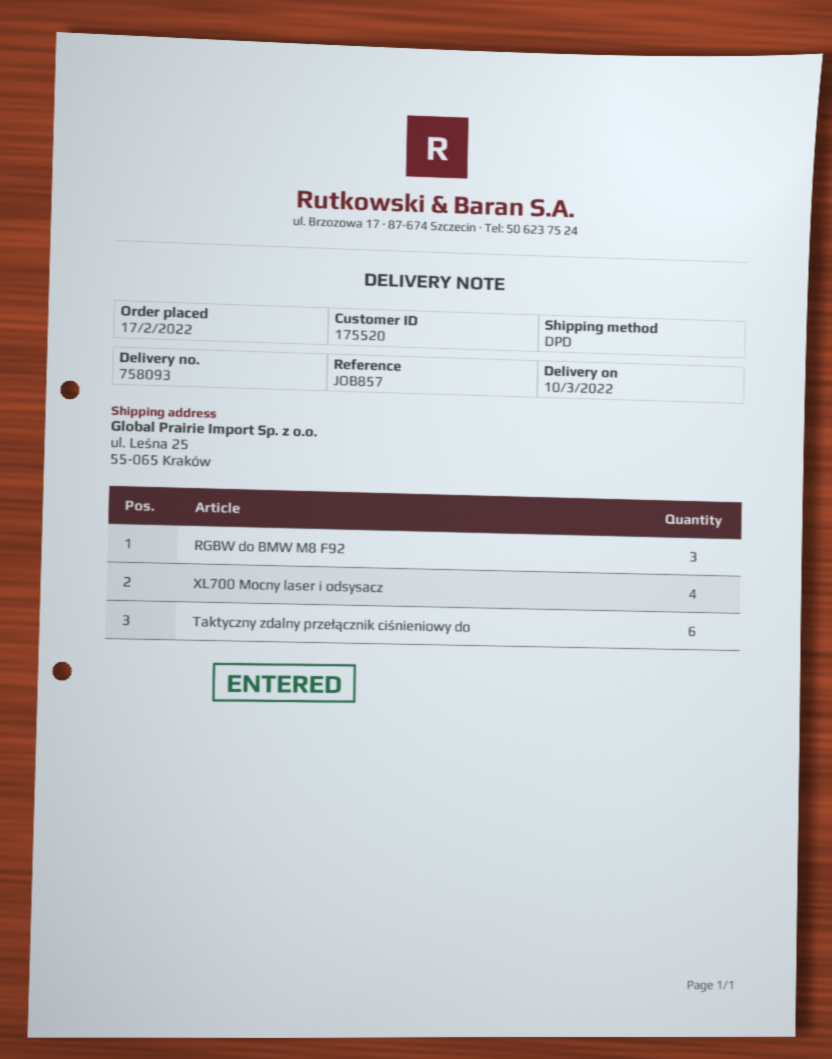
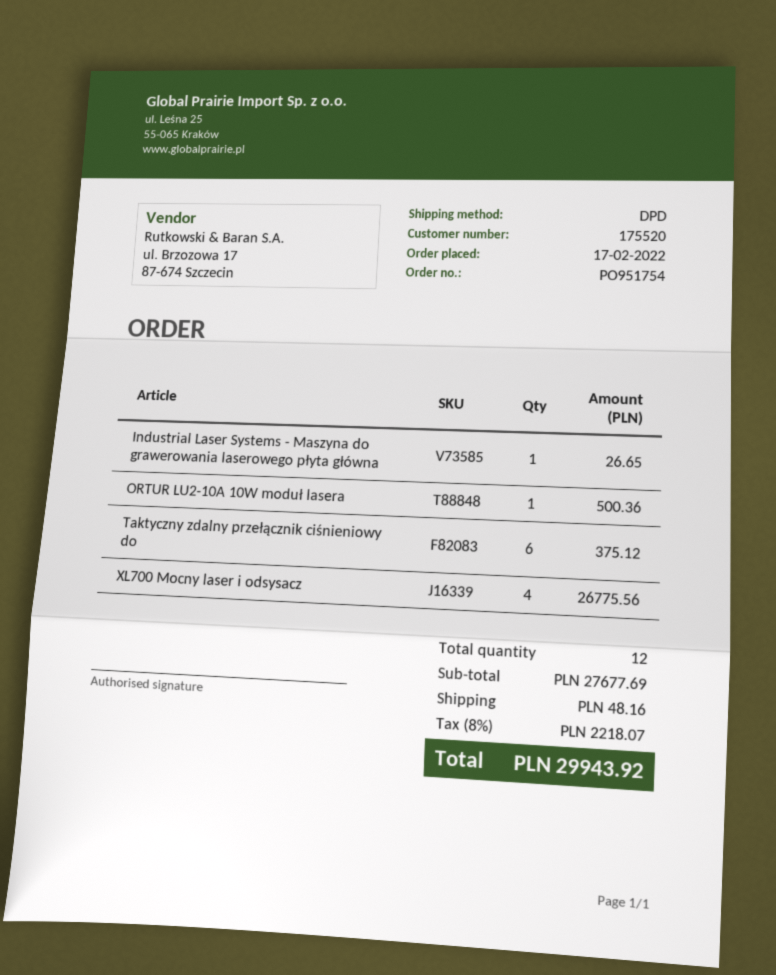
RGBW do BMW M8 F92: 3 -> none
Industrial Laser Systems - Maszyna do grawerowania laserowego płyta główna: none -> 1
ORTUR LU2-10A 10W moduł lasera: none -> 1

